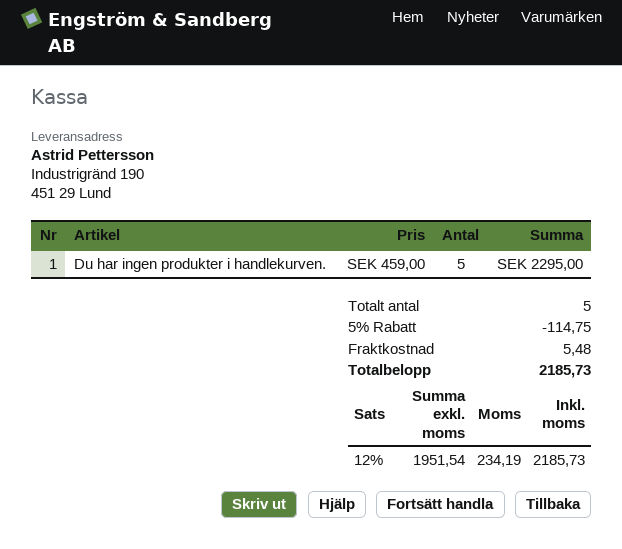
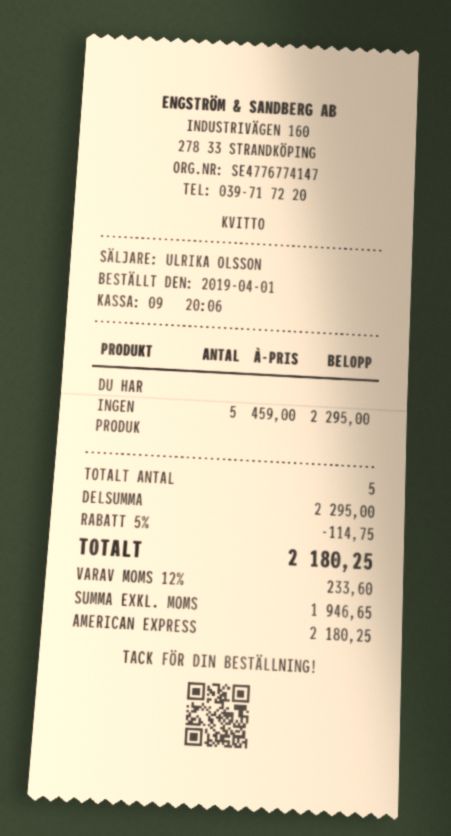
shipping: 5.48 -> none
net: 1951.54 -> 1946.65
tax: 12% = 234.19 -> 12% = 233.60
total: 2185.73 -> 2180.25

